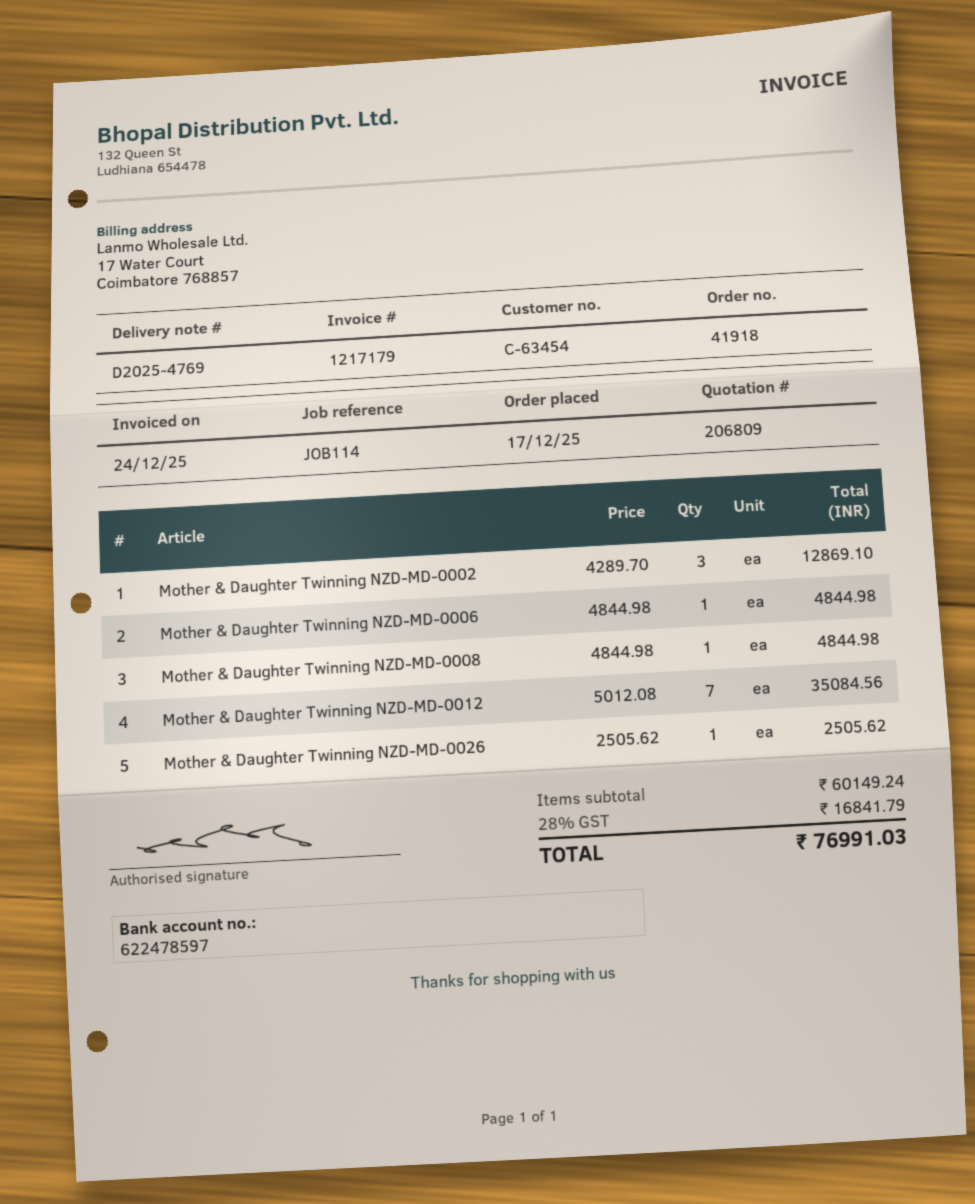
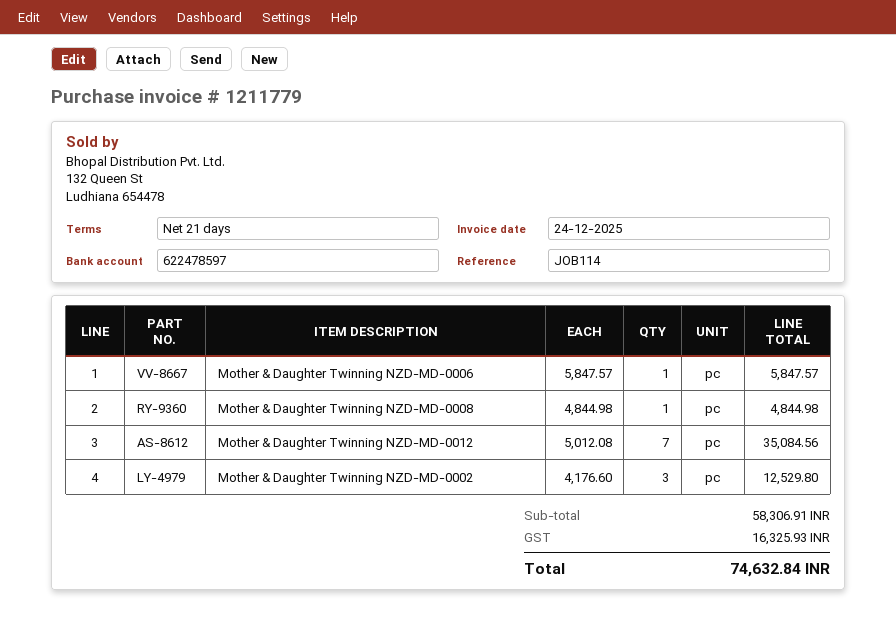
invoice number: 1217179 -> 1211779
Mother & Daughter Twinning NZD-MD-0002: 3 x 4289.70 = 12869.10 -> 3 x 4176.60 = 12529.80
Mother & Daughter Twinning NZD-MD-0006: 1 x 4844.98 = 4844.98 -> 1 x 5847.57 = 5847.57
Mother & Daughter Twinning NZD-MD-0026: 1 x 2505.62 = 2505.62 -> none
subtotal: 60149.24 -> 58306.91
tax: 16841.79 -> 16325.93
total: 76991.03 -> 74632.84

